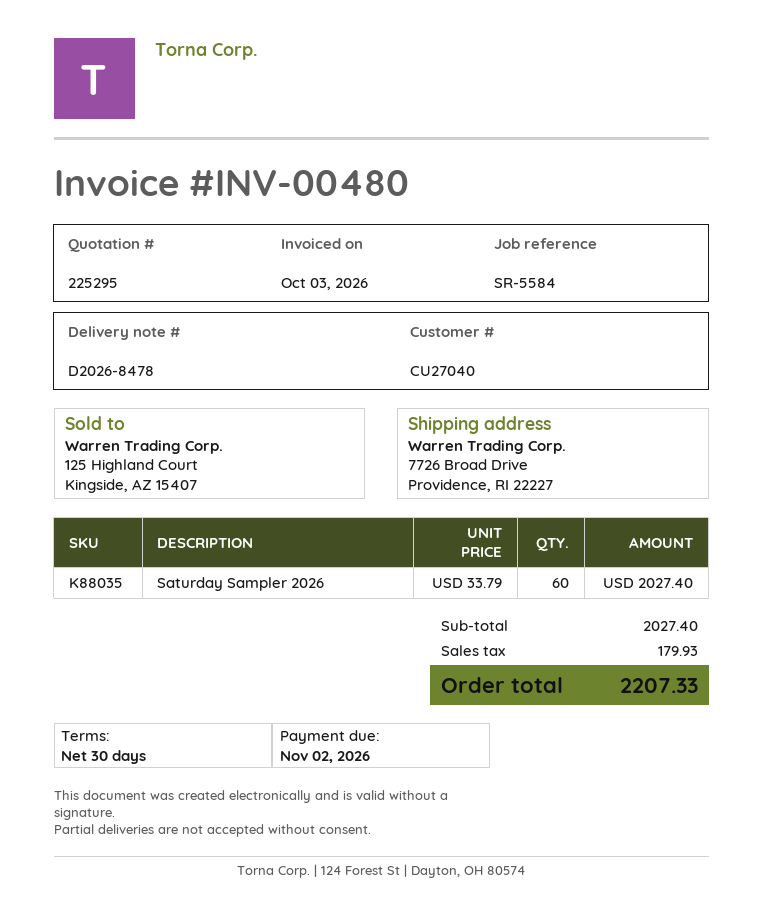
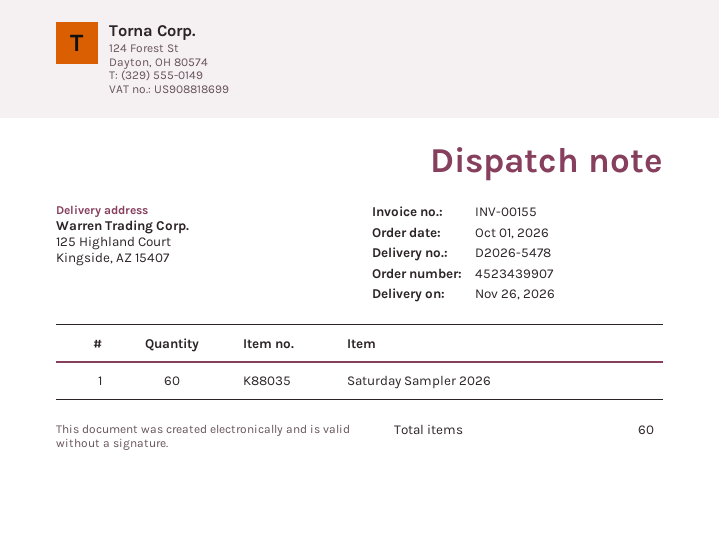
delivery note number: D2026-8478 -> D2026-5478
invoice number: INV-00480 -> INV-00155
ship to: 7726 Broad Drive, Providence, RI 22227 -> 125 Highland Court, Kingside, AZ 15407

